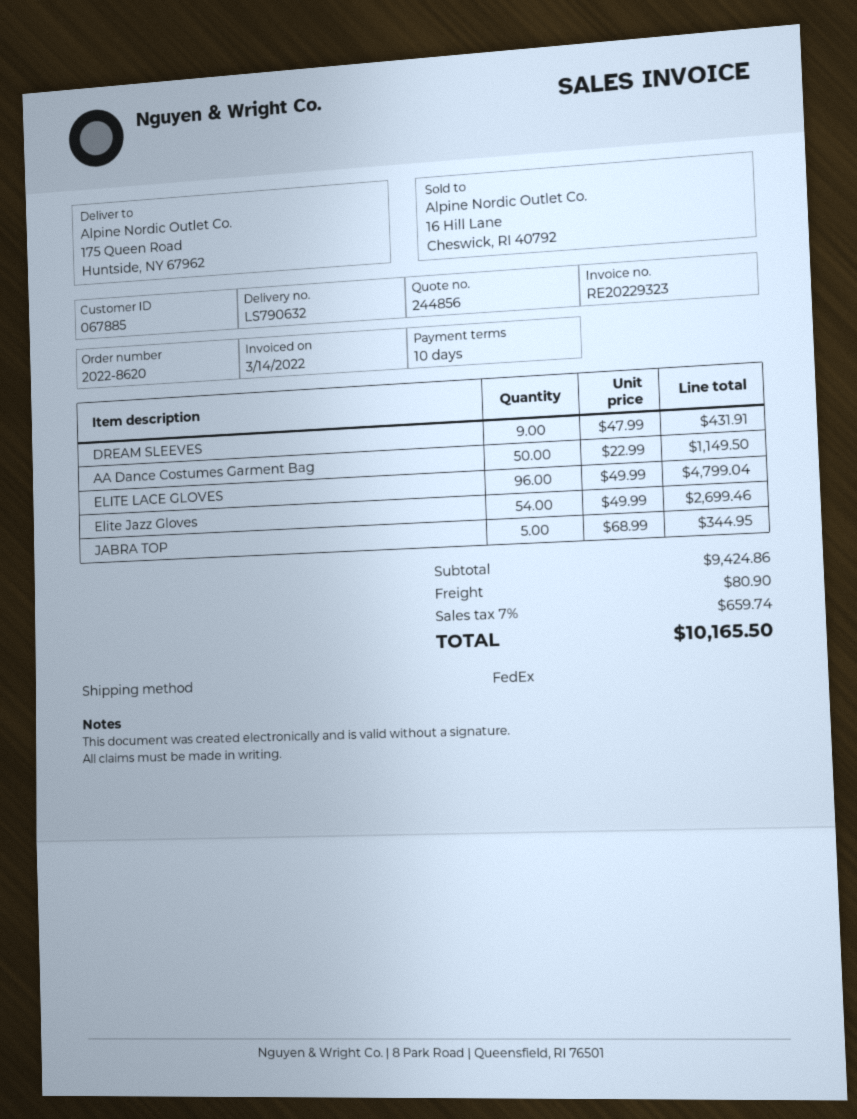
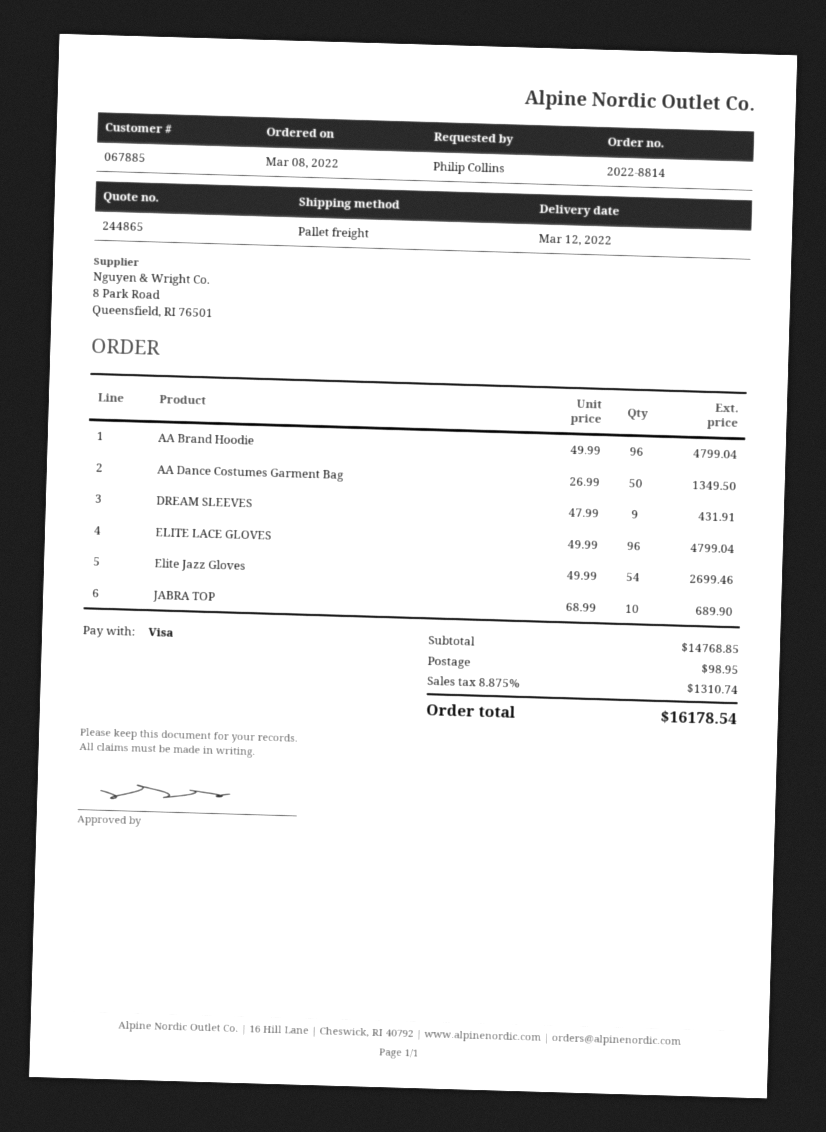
quote number: 244856 -> 244865
order number: 2022-8620 -> 2022-8814
shipping method: FedEx -> pallet freight
AA Dance Costumes Garment Bag: 50 x 22.99 = 1149.50 -> 50 x 26.99 = 1349.50
JABRA TOP: 5 x 68.99 = 344.95 -> 10 x 68.99 = 689.90
AA Brand Hoodie: none -> 96 x 49.99 = 4799.04
subtotal: 9424.86 -> 14768.85
shipping: 80.90 -> 98.95
tax: 7% = 659.74 -> 8.875% = 1310.74
total: 10165.50 -> 16178.54

